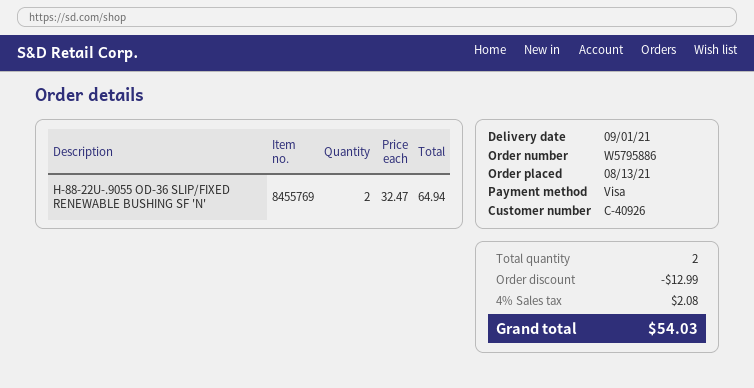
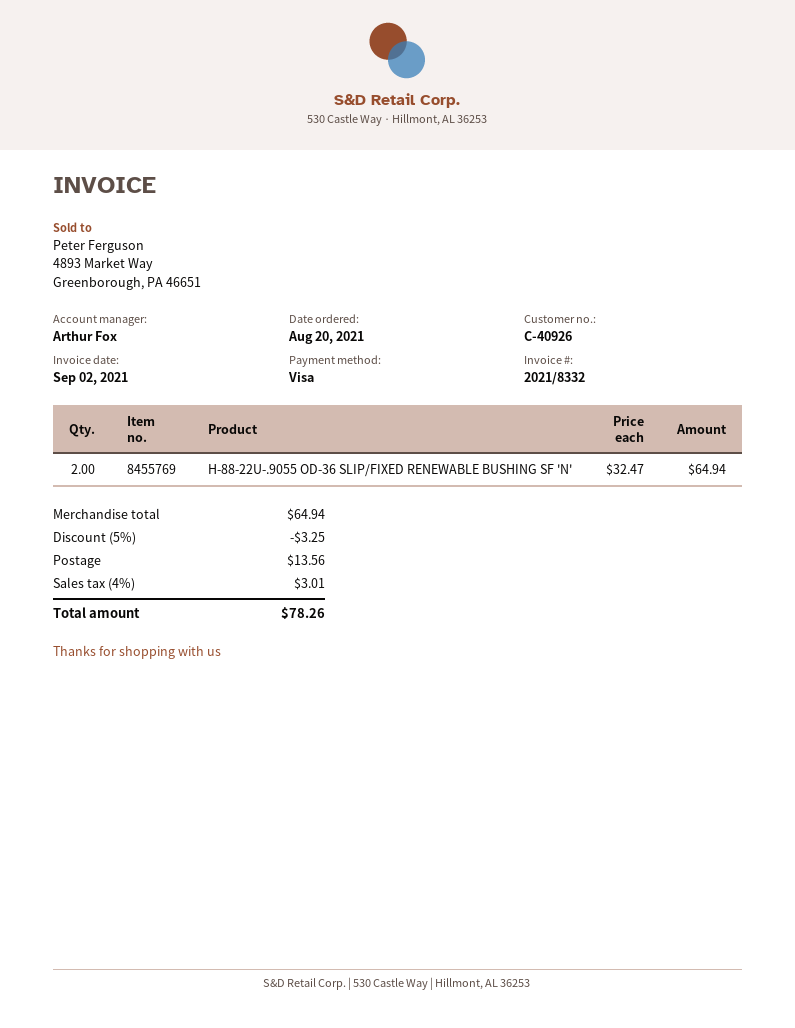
order date: 2021-08-13 -> 2021-08-20
discount: 12.99 -> 3.25
shipping: none -> 13.56
tax: 4% = 2.08 -> 4% = 3.01
total: 54.03 -> 78.26

